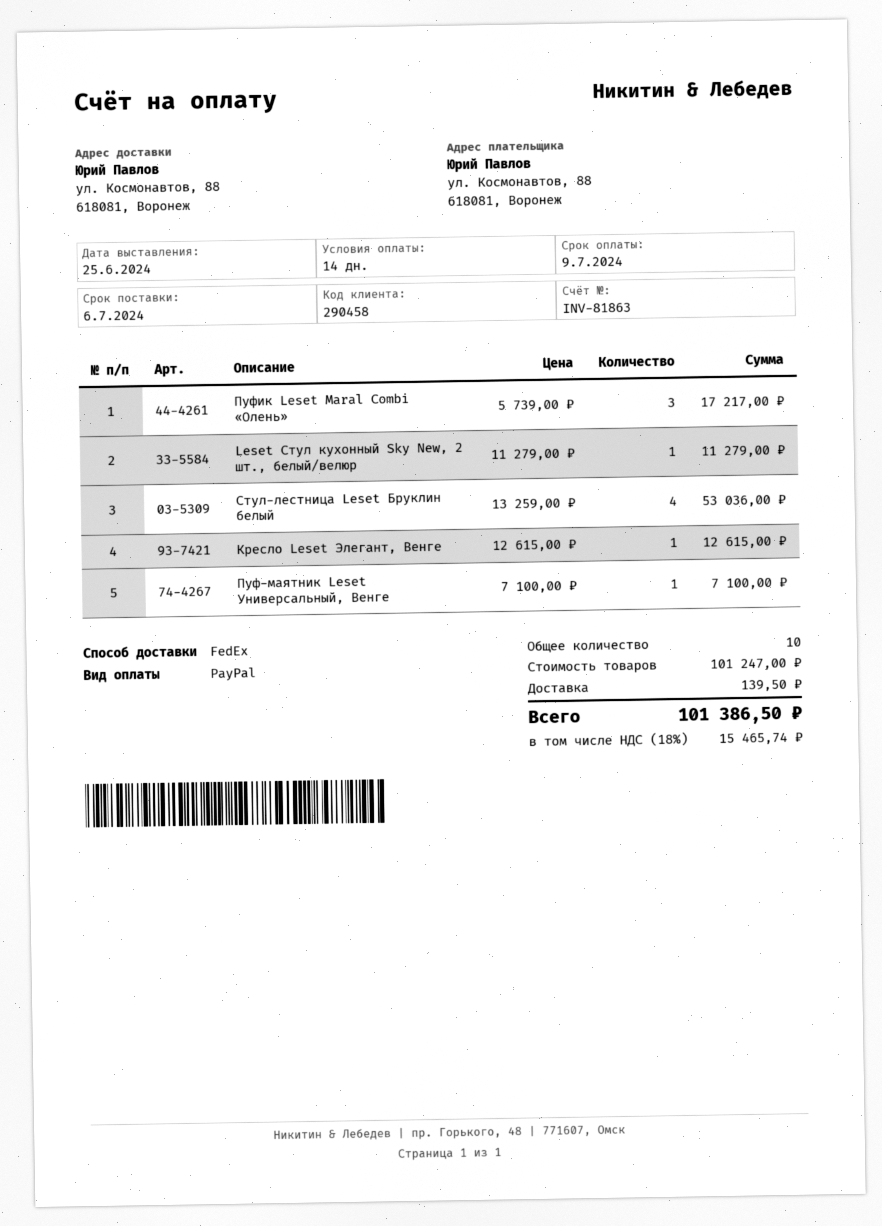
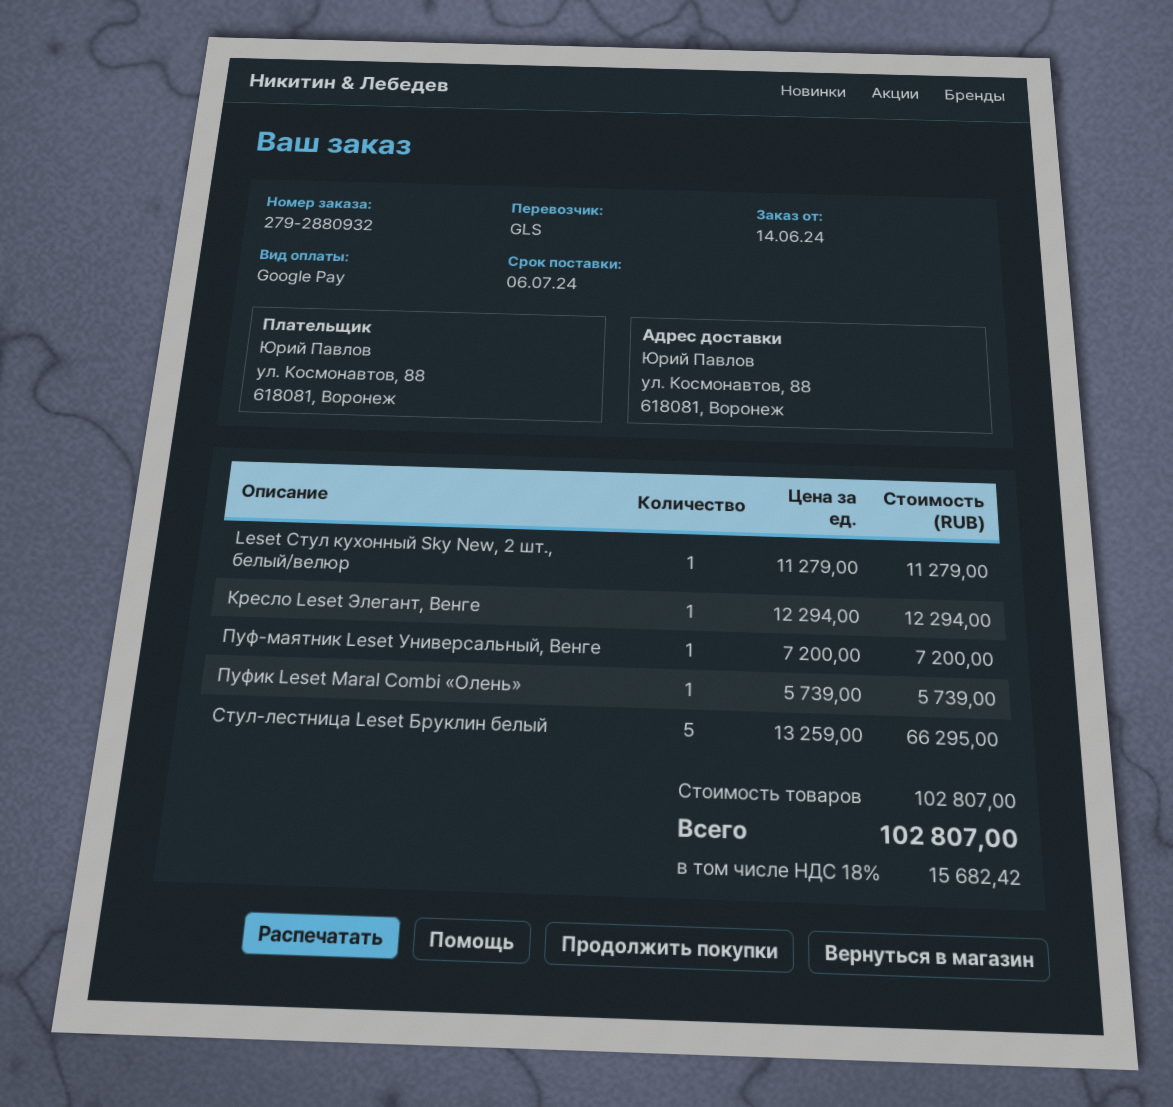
payment method: PayPal -> Google Pay
shipping method: FedEx -> GLS
Пуфик Leset Maral Combi «Олень»: 3 x 5739.00 = 17217.00 -> 1 x 5739.00 = 5739.00
Стул-лестница Leset Бруклин белый: 4 x 13259.00 = 53036.00 -> 5 x 13259.00 = 66295.00
Кресло Leset Элегант, Венге: 1 x 12615.00 = 12615.00 -> 1 x 12294.00 = 12294.00
Пуф-маятник Leset Универсальный, Венге: 1 x 7100.00 = 7100.00 -> 1 x 7200.00 = 7200.00
subtotal: 101247.00 -> 102807.00
shipping: 139.50 -> none
tax: 18% = 15465.74 -> 18% = 15682.42
total: 101386.50 -> 102807.00

